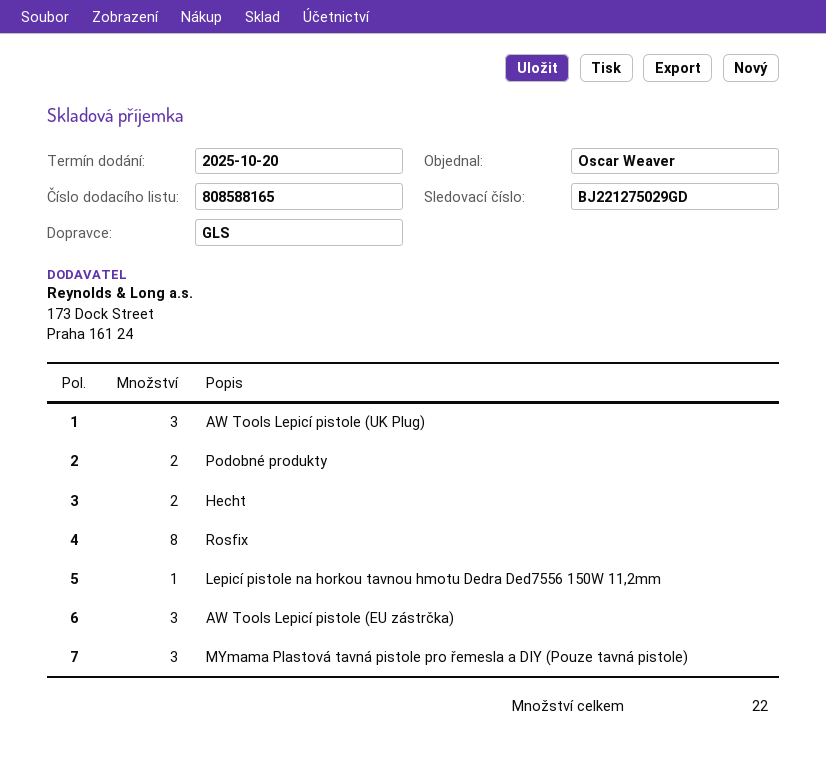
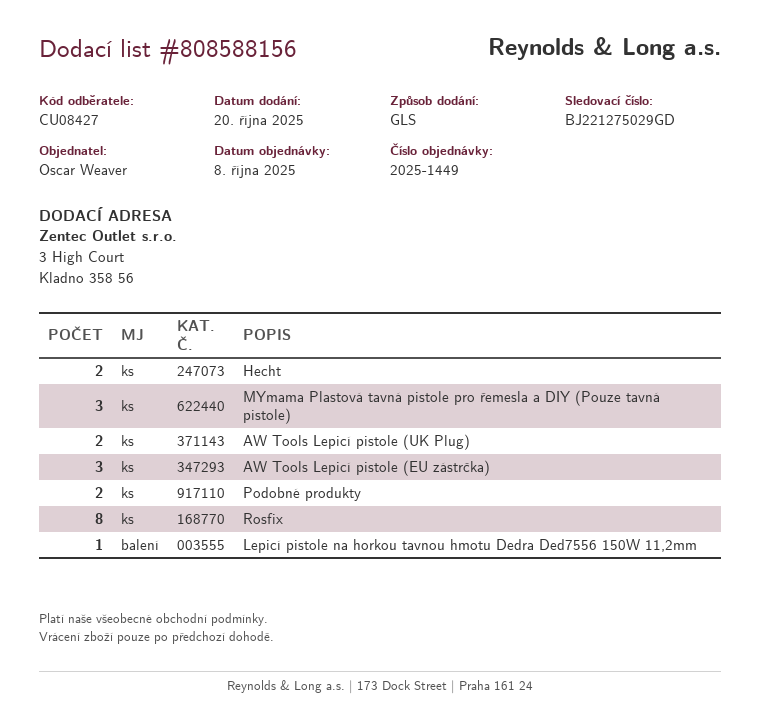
delivery note number: 808588165 -> 808588156
AW Tools Lepicí pistole (UK Plug): 3 -> 2

